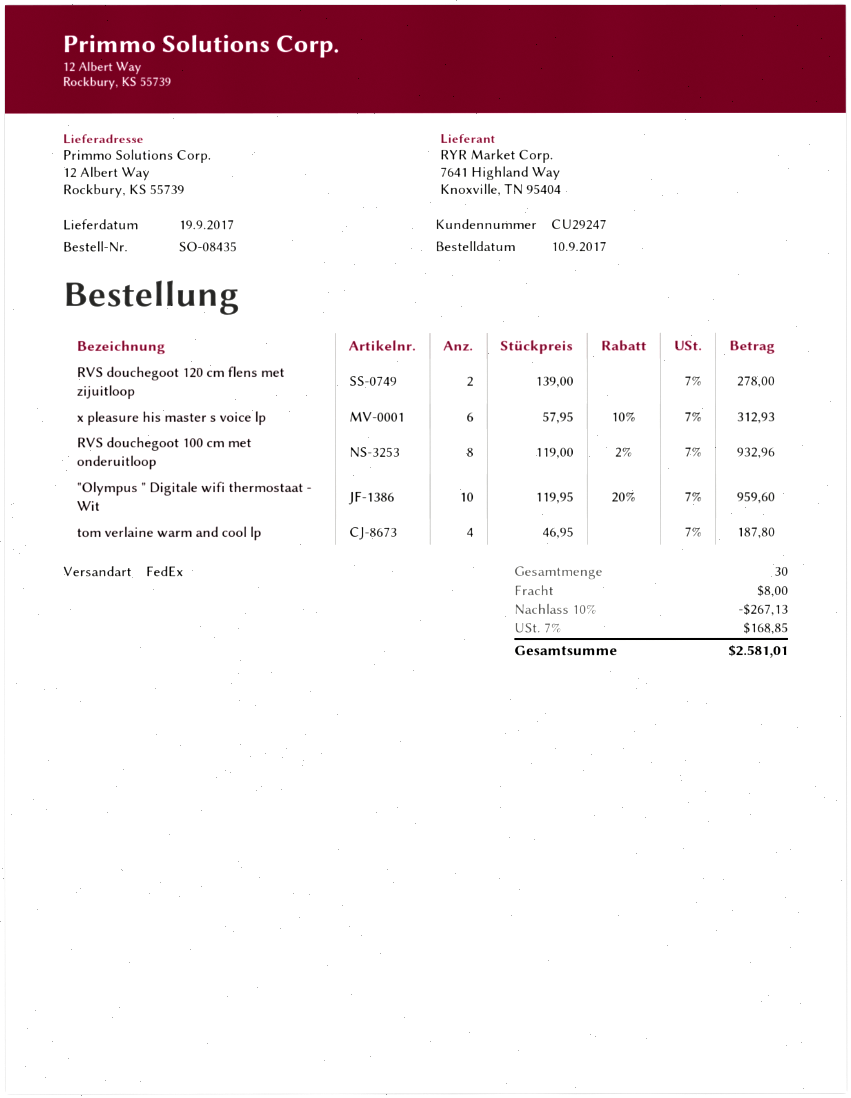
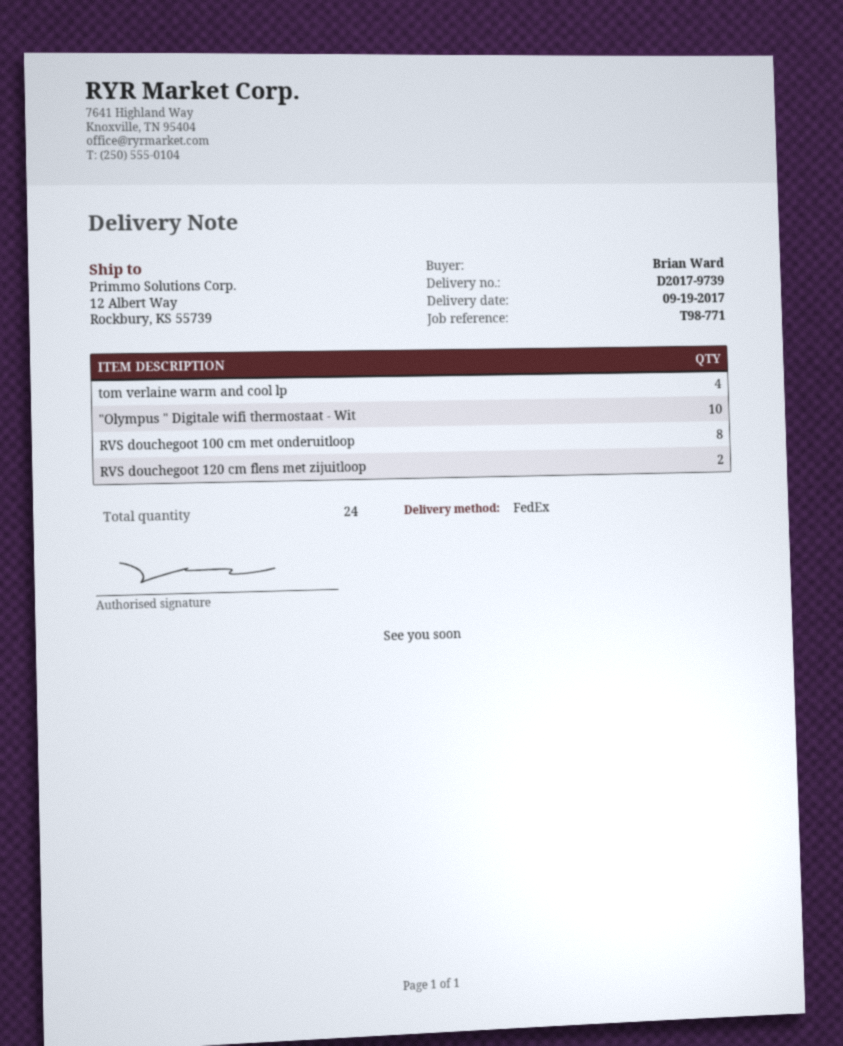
x pleasure his master s voice lp: 6 -> none
total quantity: 30 -> 24

